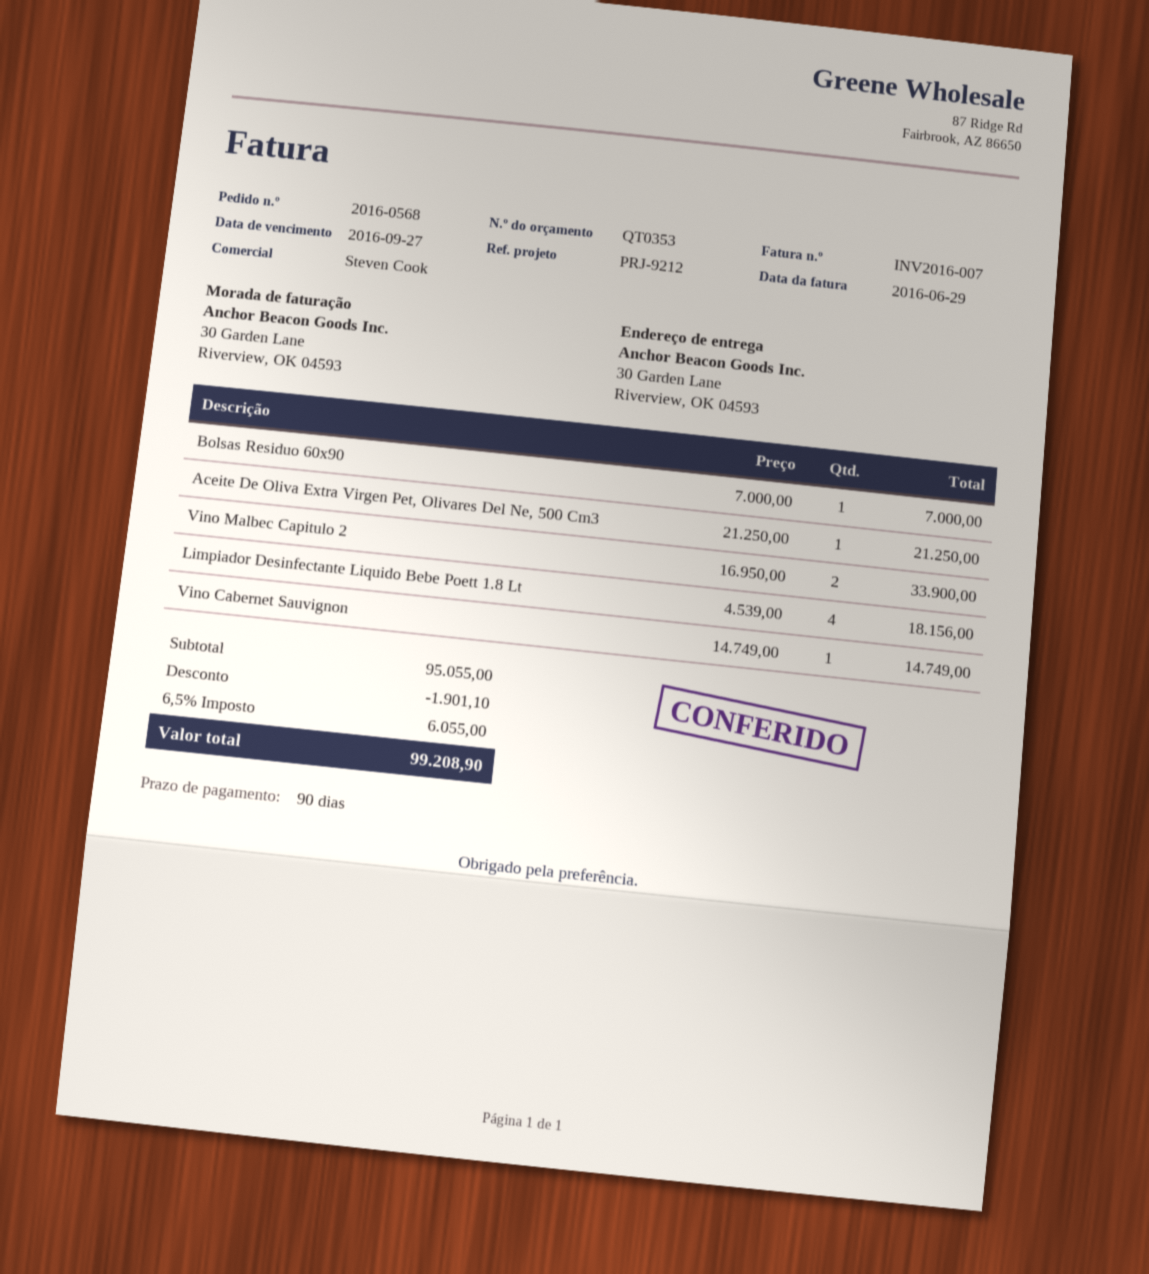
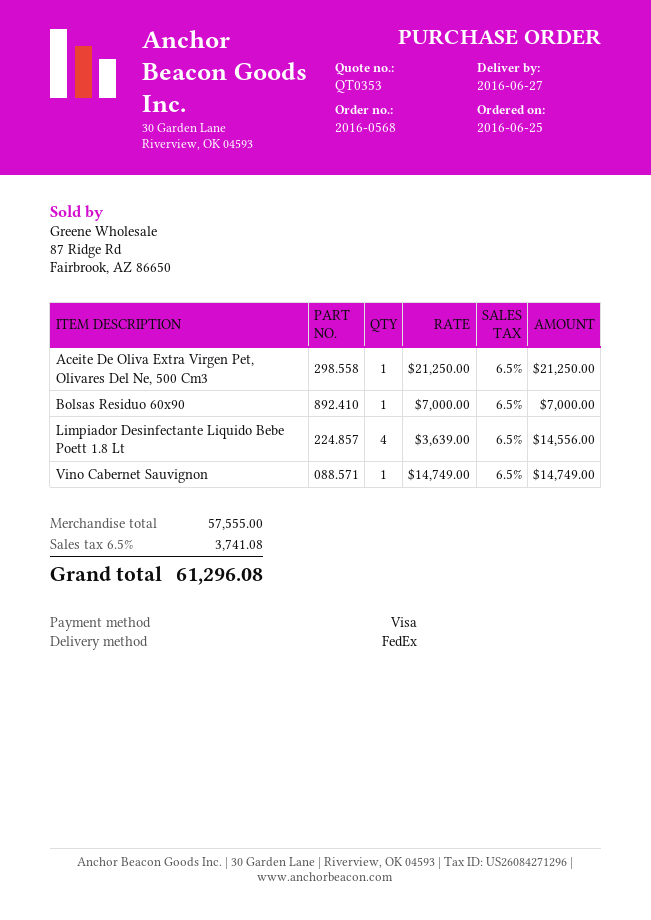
Vino Malbec Capitulo 2: 2 x 16950.00 = 33900.00 -> none
Limpiador Desinfectante Liquido Bebe Poett 1.8 Lt: 4 x 4539.00 = 18156.00 -> 4 x 3639.00 = 14556.00
subtotal: 95055.00 -> 57555.00
discount: 1901.10 -> none
tax: 6.5% = 6055.00 -> 6.5% = 3741.08
total: 99208.90 -> 61296.08

